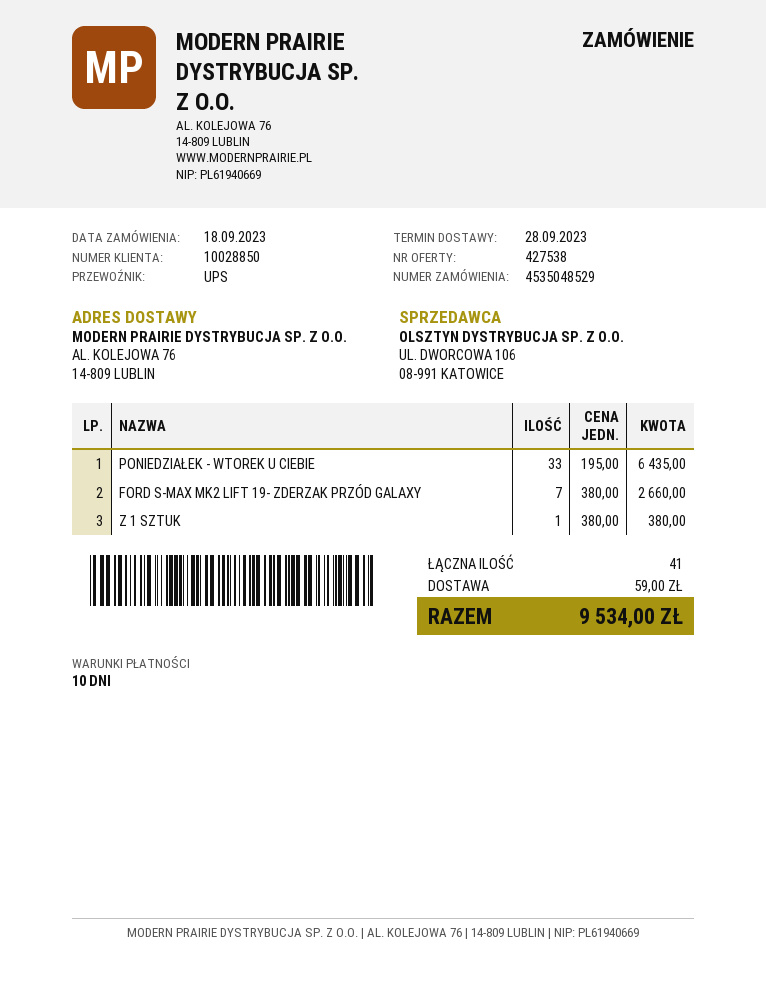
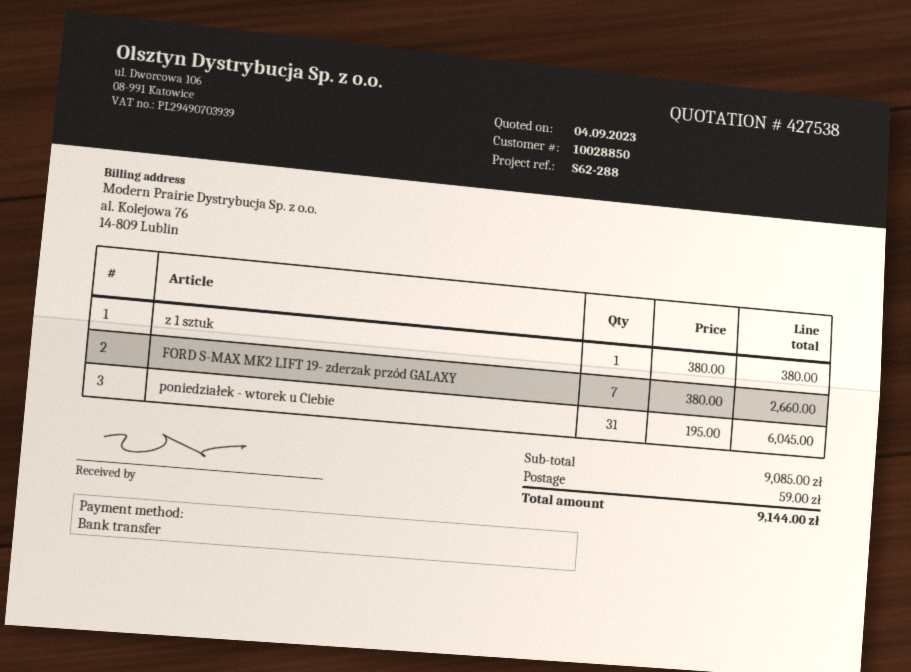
PONIEDZIAŁEK - WTOREK U CIEBIE: 33 x 195.00 = 6435.00 -> 31 x 195.00 = 6045.00
total: 9534.00 -> 9144.00

